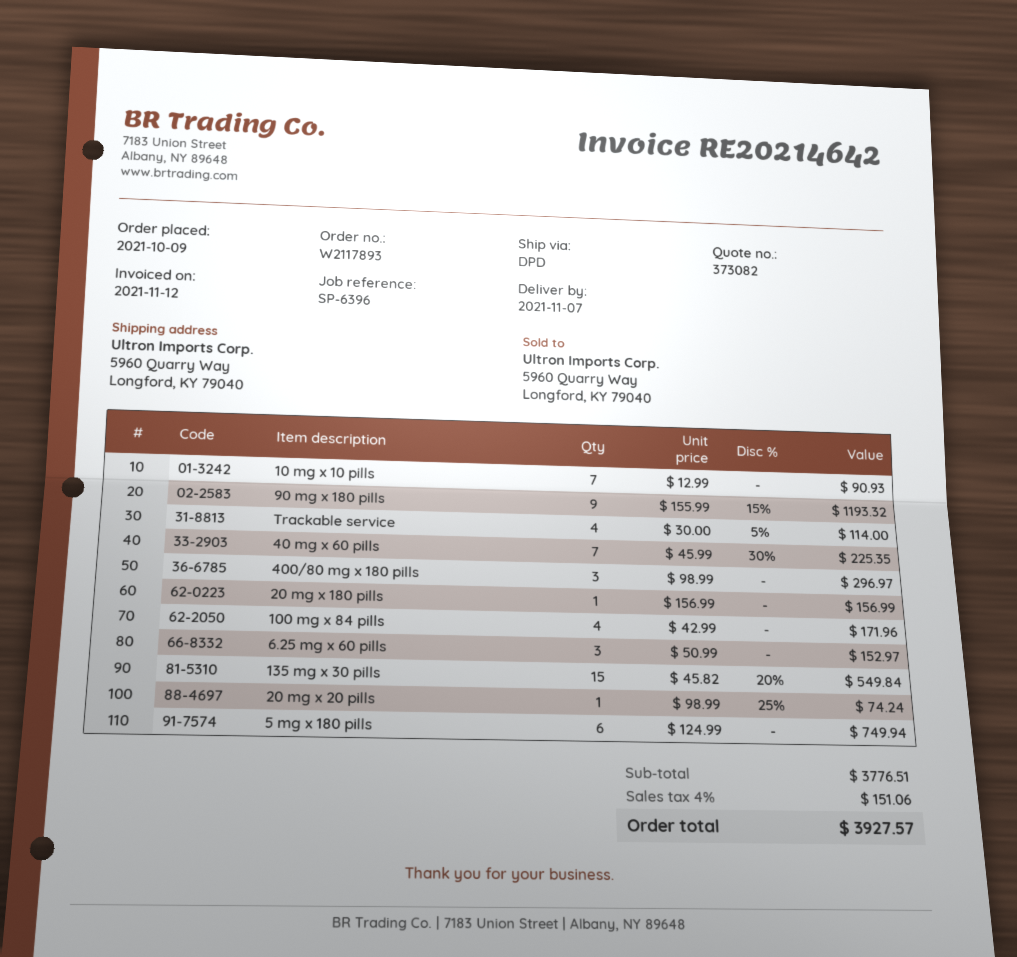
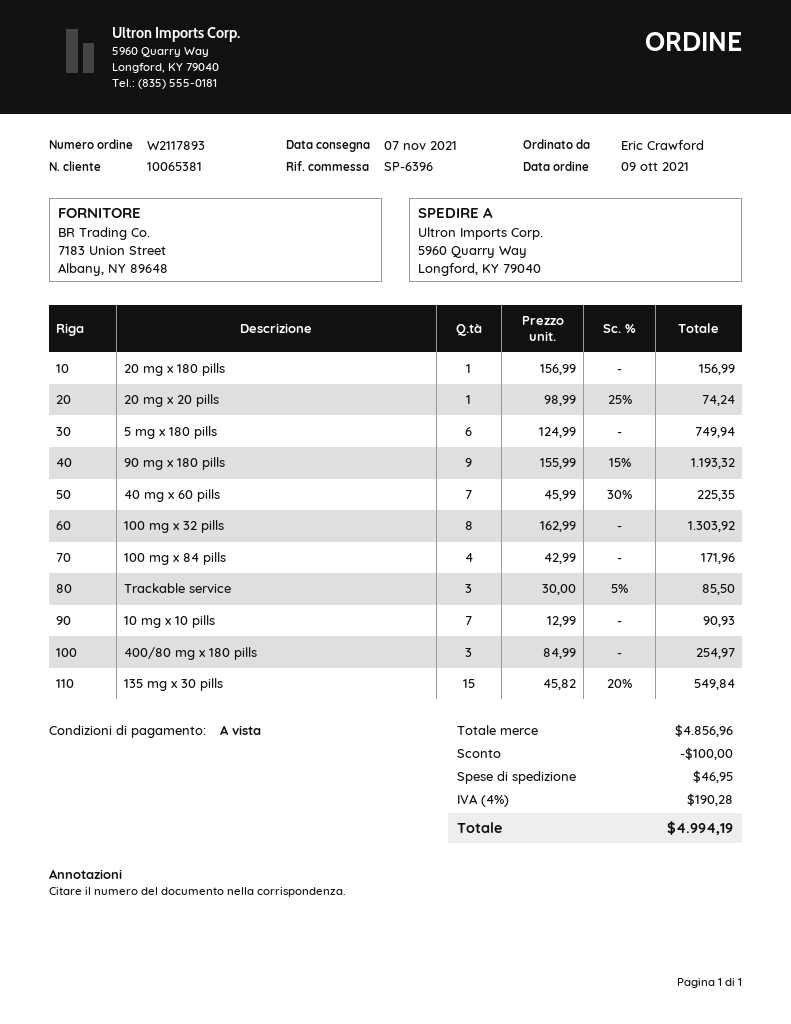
Trackable service: 4 x 30.00 - 5% = 114.00 -> 3 x 30.00 - 5% = 85.50
400/80 mg x 180 pills: 3 x 98.99 = 296.97 -> 3 x 84.99 = 254.97
6.25 mg x 60 pills: 3 x 50.99 = 152.97 -> none
100 mg x 32 pills: none -> 8 x 162.99 = 1303.92
subtotal: 3776.51 -> 4856.96
discount: none -> 100.00
shipping: none -> 46.95
tax: 4% = 151.06 -> 4% = 190.28
total: 3927.57 -> 4994.19

